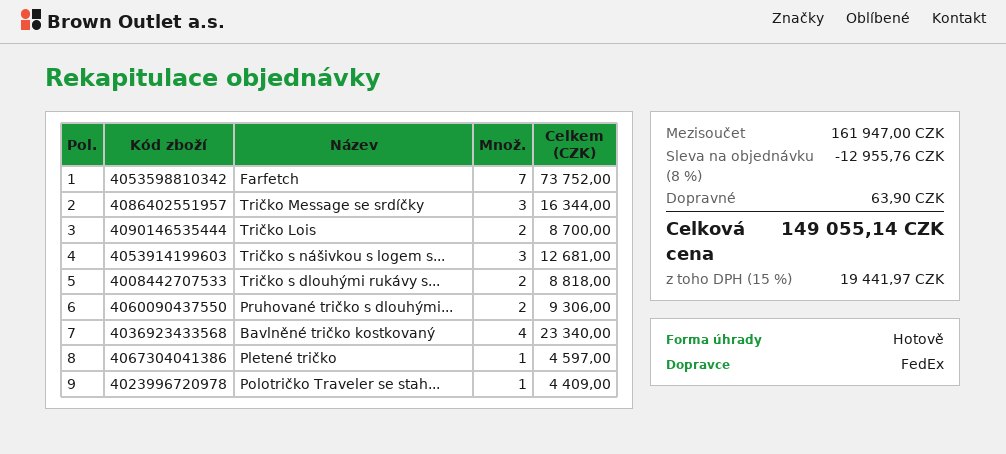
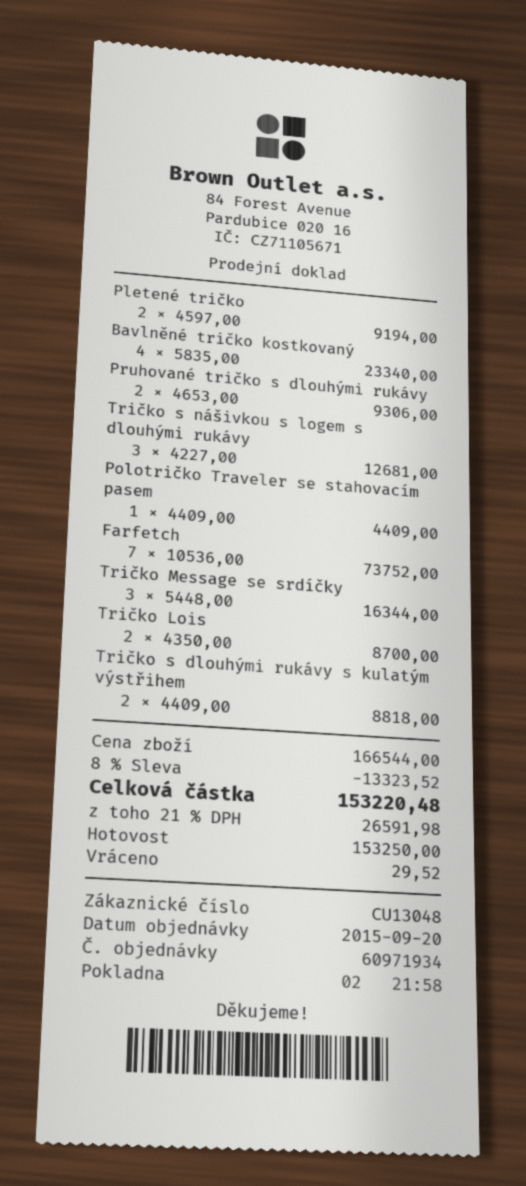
Pletené tričko: 1 for 4597.00 -> 2 for 9194.00
subtotal: 161947.00 -> 166544.00
discount: 8% = 12955.76 -> 8% = 13323.52
shipping: 63.90 -> none
tax: 15% = 19441.97 -> 21% = 26591.98
total: 149055.14 -> 153220.48

